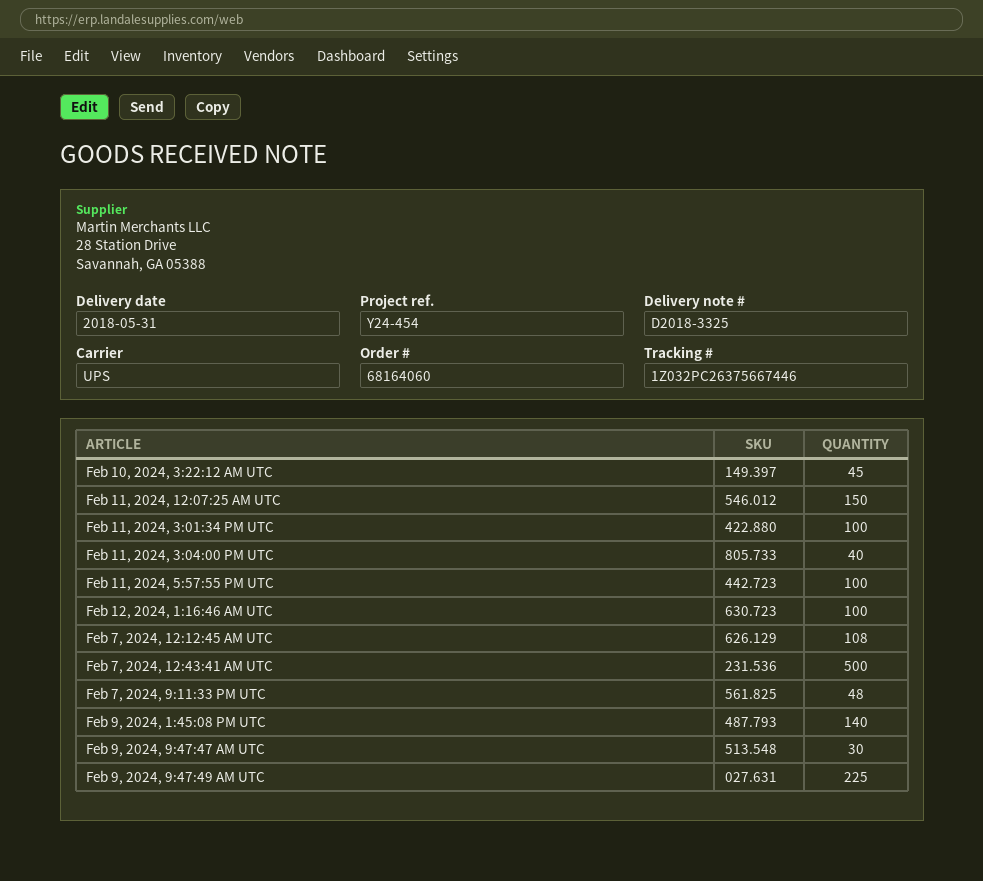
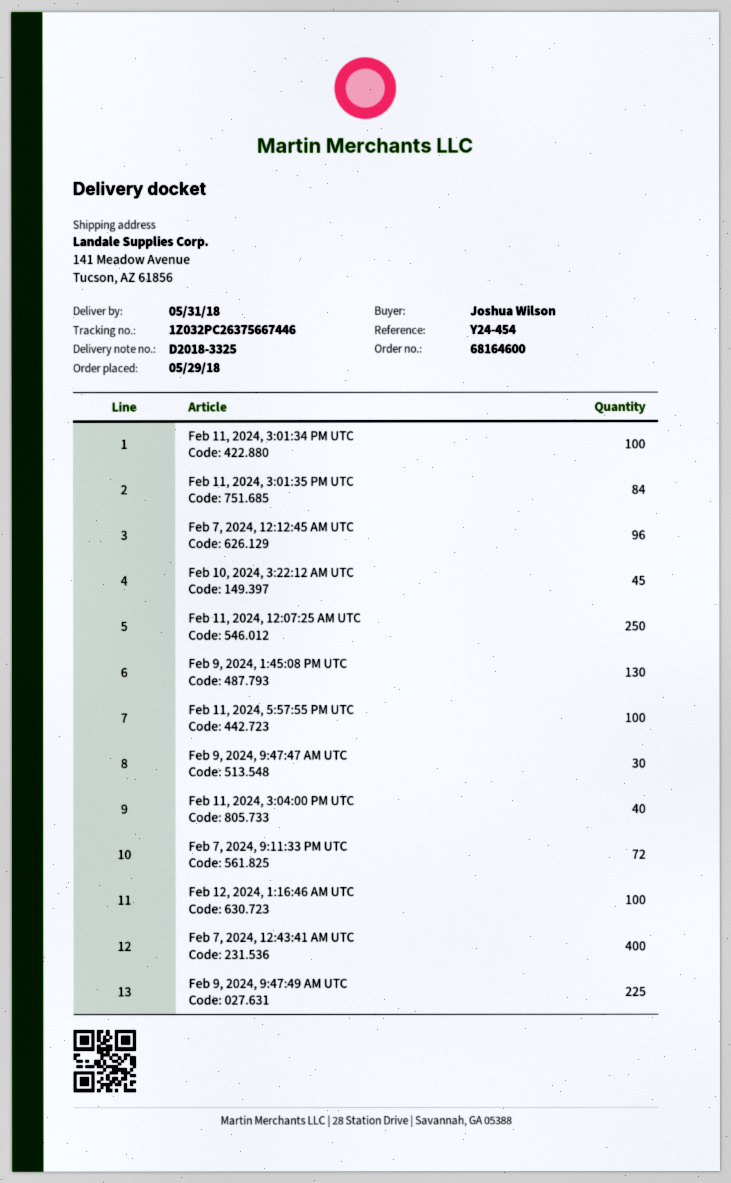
order number: 68164060 -> 68164600
Feb 11, 2024, 12:07:25 AM UTC: 150 -> 250
Feb 7, 2024, 12:12:45 AM UTC: 108 -> 96
Feb 7, 2024, 12:43:41 AM UTC: 500 -> 400
Feb 7, 2024, 9:11:33 PM UTC: 48 -> 72
Feb 9, 2024, 1:45:08 PM UTC: 140 -> 130
Feb 11, 2024, 3:01:35 PM UTC: none -> 84

